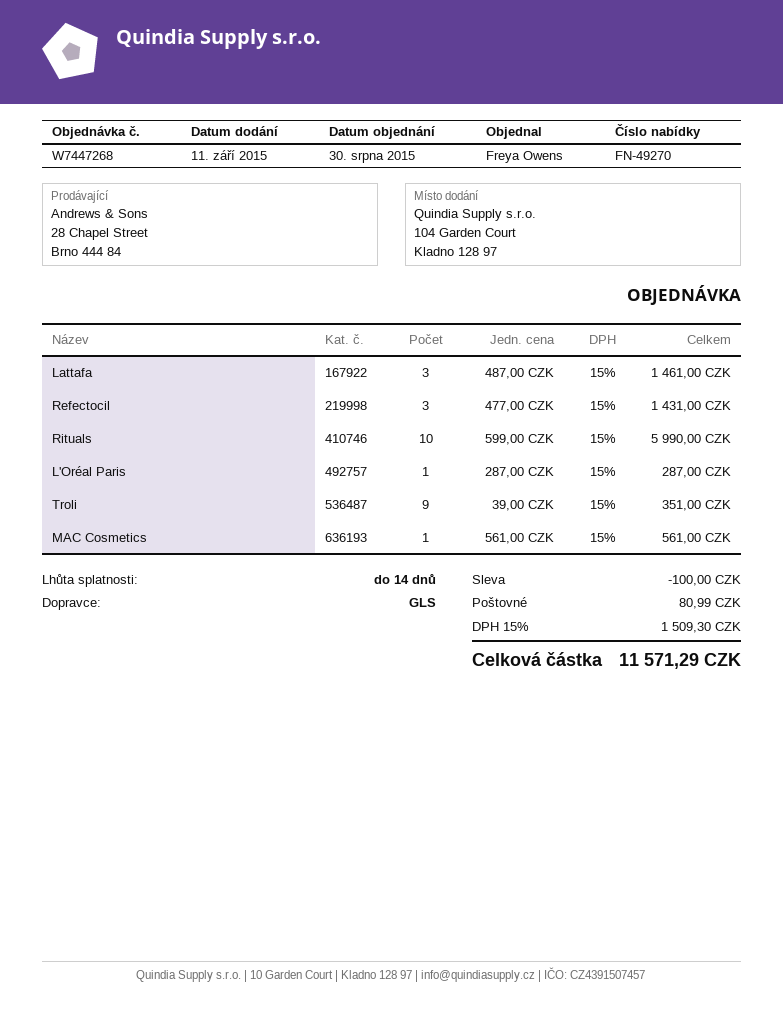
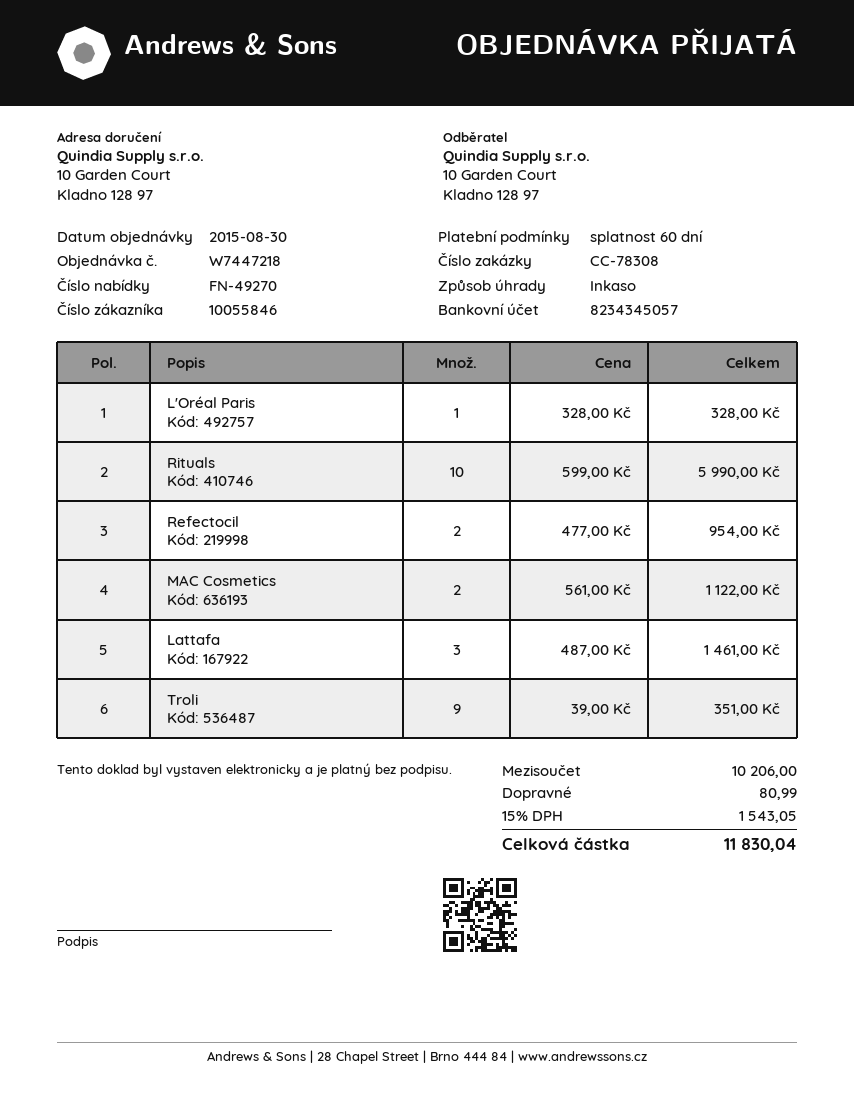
order number: W7447268 -> W7447218
payment terms: 14 days -> 60 days
ship to: 104 Garden Court, Kladno 128 97 -> 10 Garden Court, Kladno 128 97
Refectocil: 3 x 477.00 = 1431.00 -> 2 x 477.00 = 954.00
L'Oréal Paris: 1 x 287.00 = 287.00 -> 1 x 328.00 = 328.00
MAC Cosmetics: 1 x 561.00 = 561.00 -> 2 x 561.00 = 1122.00
discount: 100.00 -> none
tax: 15% = 1509.30 -> 15% = 1543.05
total: 11571.29 -> 11830.04

